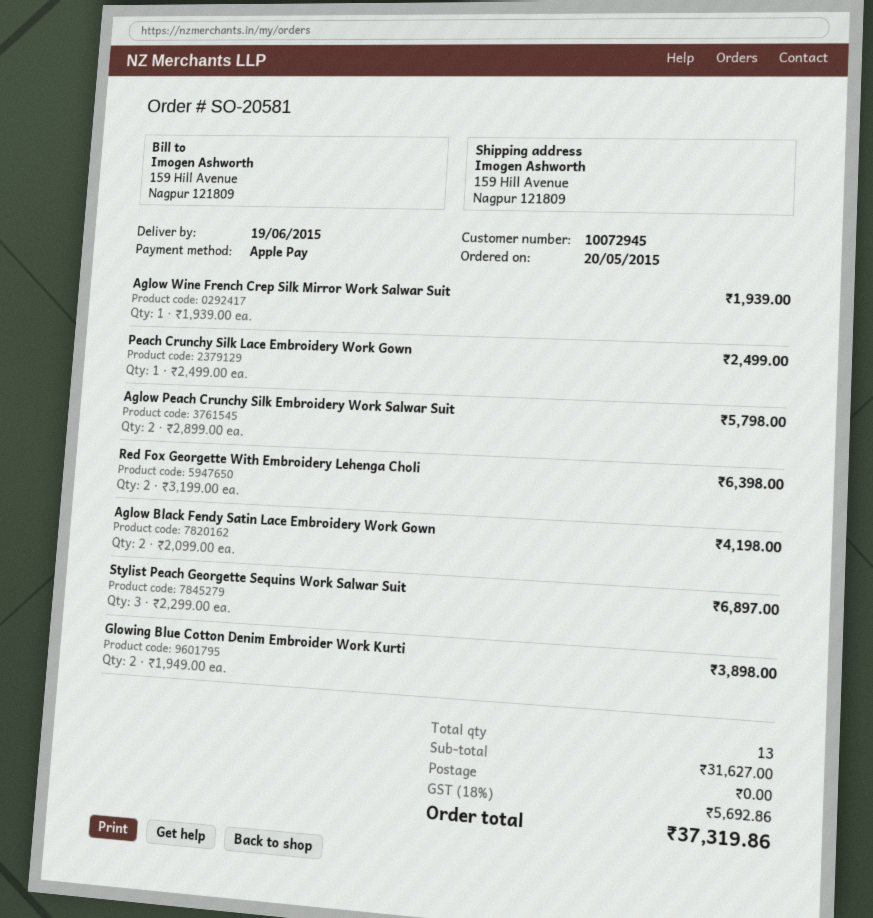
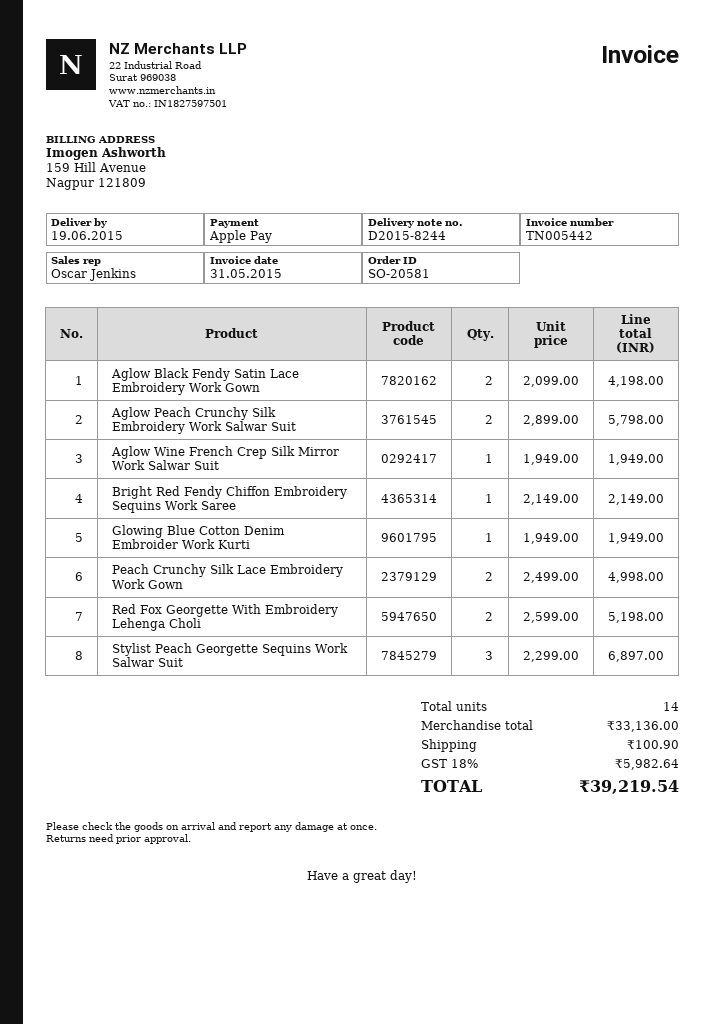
Aglow Wine French Crep Silk Mirror Work Salwar Suit: 1 x 1939.00 = 1939.00 -> 1 x 1949.00 = 1949.00
Peach Crunchy Silk Lace Embroidery Work Gown: 1 x 2499.00 = 2499.00 -> 2 x 2499.00 = 4998.00
Red Fox Georgette With Embroidery Lehenga Choli: 2 x 3199.00 = 6398.00 -> 2 x 2599.00 = 5198.00
Glowing Blue Cotton Denim Embroider Work Kurti: 2 x 1949.00 = 3898.00 -> 1 x 1949.00 = 1949.00
Bright Red Fendy Chiffon Embroidery Sequins Work Saree: none -> 1 x 2149.00 = 2149.00
total quantity: 13 -> 14
subtotal: 31627.00 -> 33136.00
shipping: 0.00 -> 100.90
tax: 18% = 5692.86 -> 18% = 5982.64
total: 37319.86 -> 39219.54

